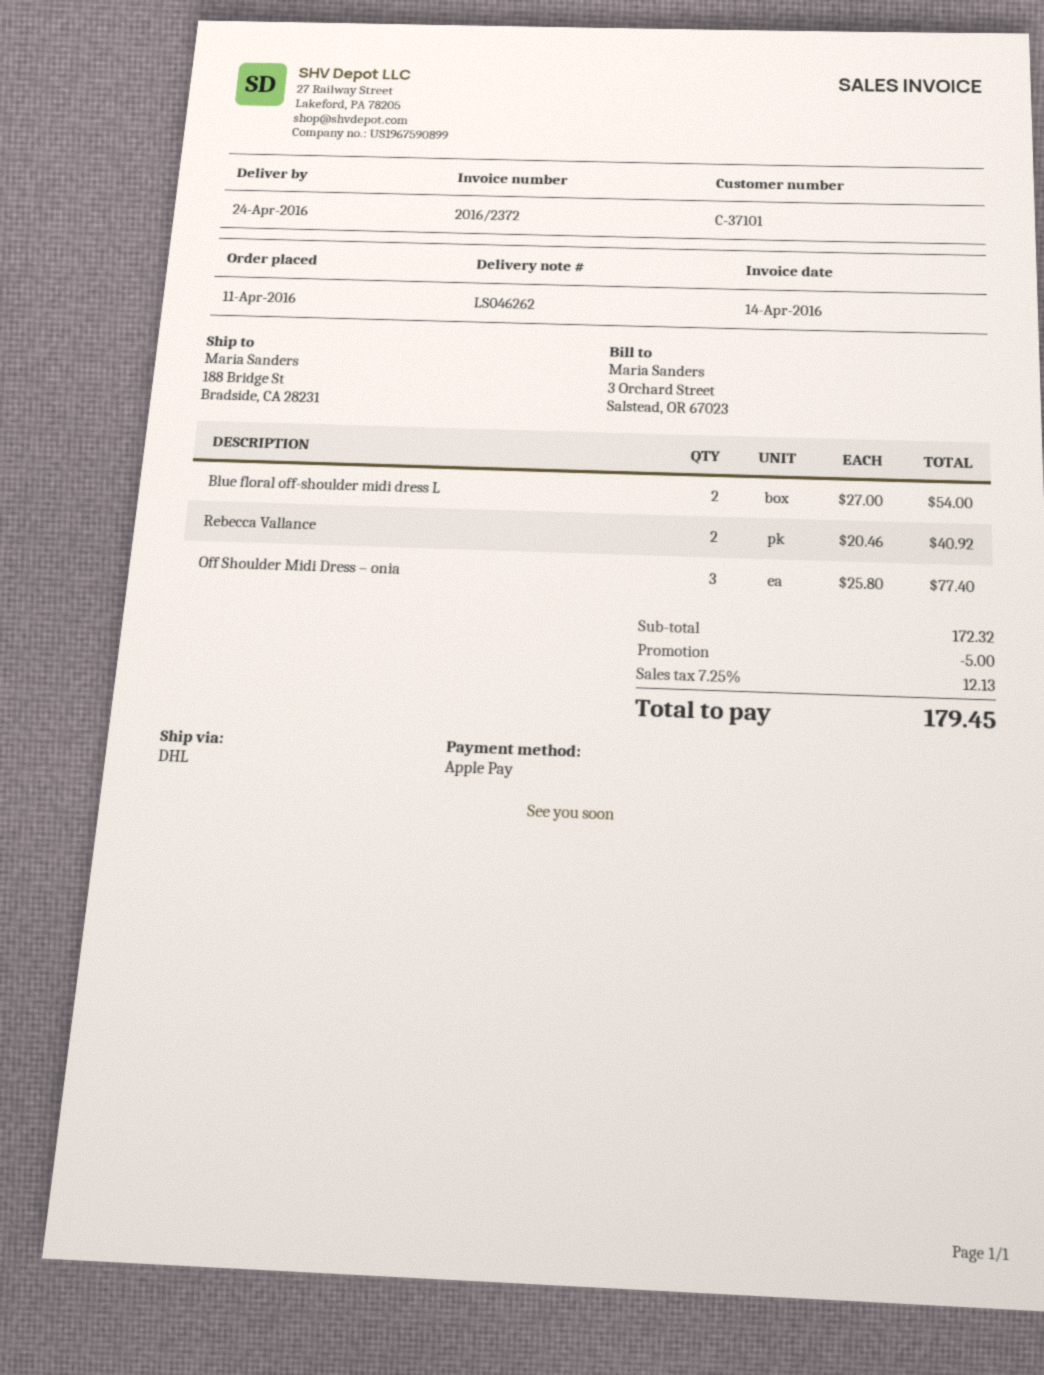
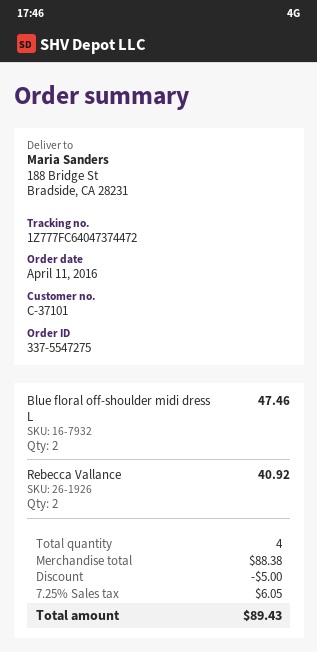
Blue floral off-shoulder midi dress L: 2 for 54.00 -> 2 for 47.46
Off Shoulder Midi Dress – onia: 3 for 77.40 -> none
subtotal: 172.32 -> 88.38
tax: 7.25% = 12.13 -> 7.25% = 6.05
total: 179.45 -> 89.43

